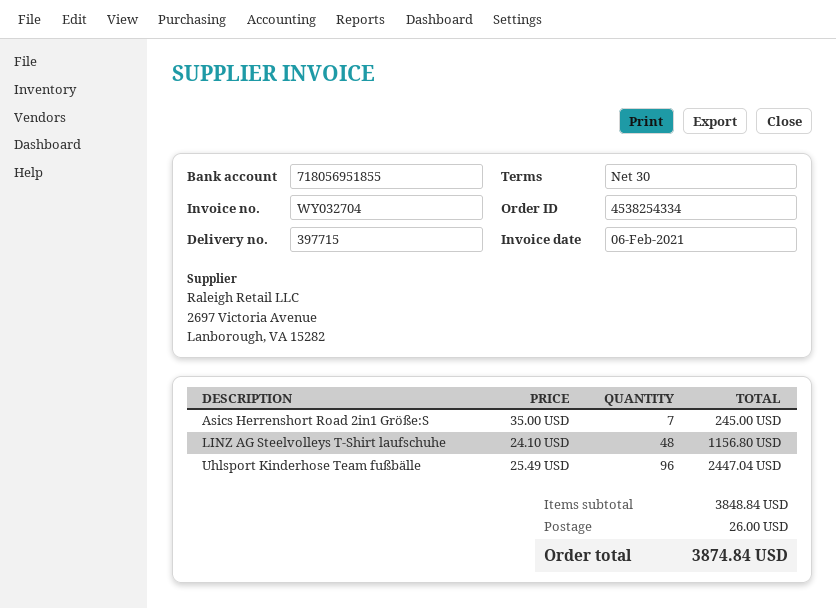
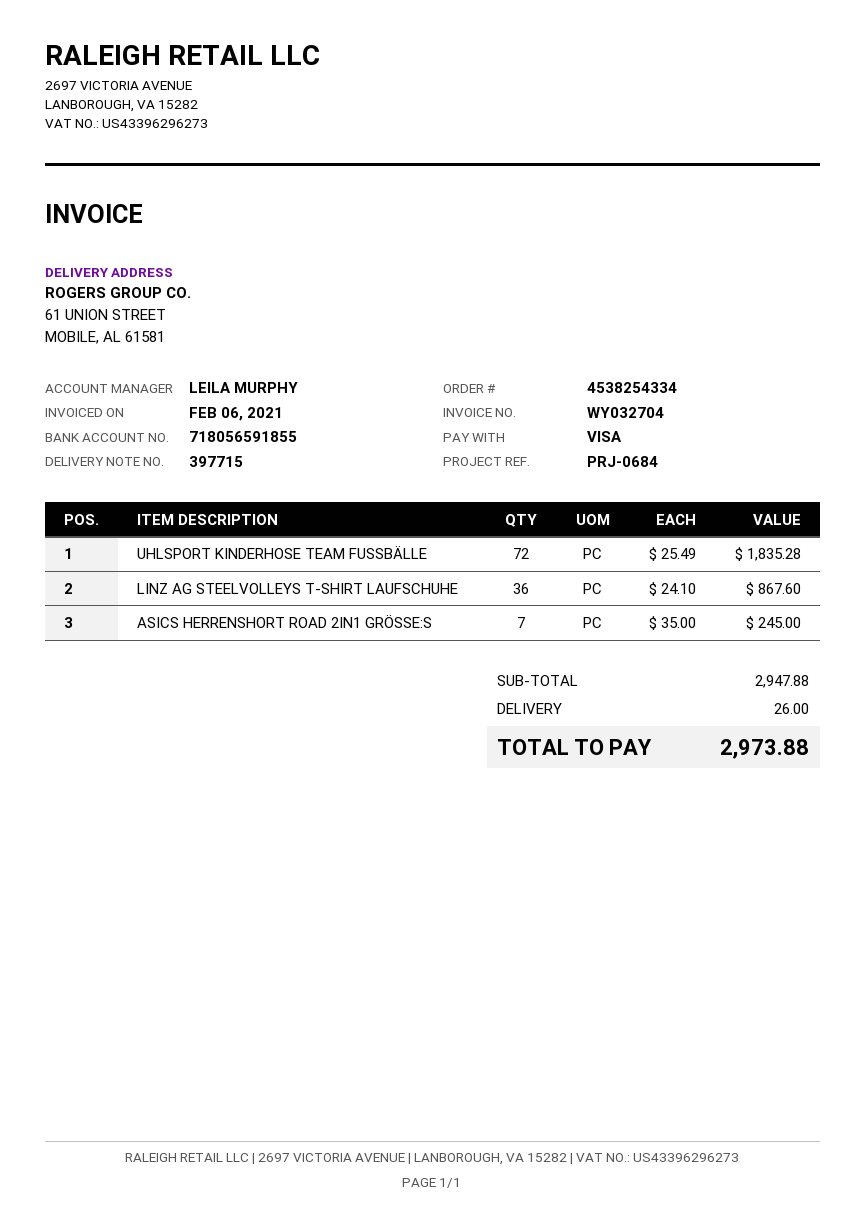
bank account: 718056951855 -> 718056591855
LINZ AG Steelvolleys T-Shirt laufschuhe: 48 x 24.10 = 1156.80 -> 36 x 24.10 = 867.60
Uhlsport Kinderhose Team fußbälle: 96 x 25.49 = 2447.04 -> 72 x 25.49 = 1835.28
subtotal: 3848.84 -> 2947.88
total: 3874.84 -> 2973.88

